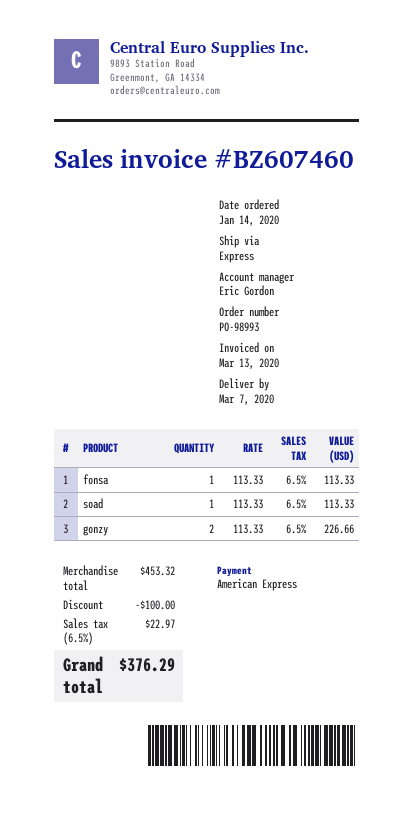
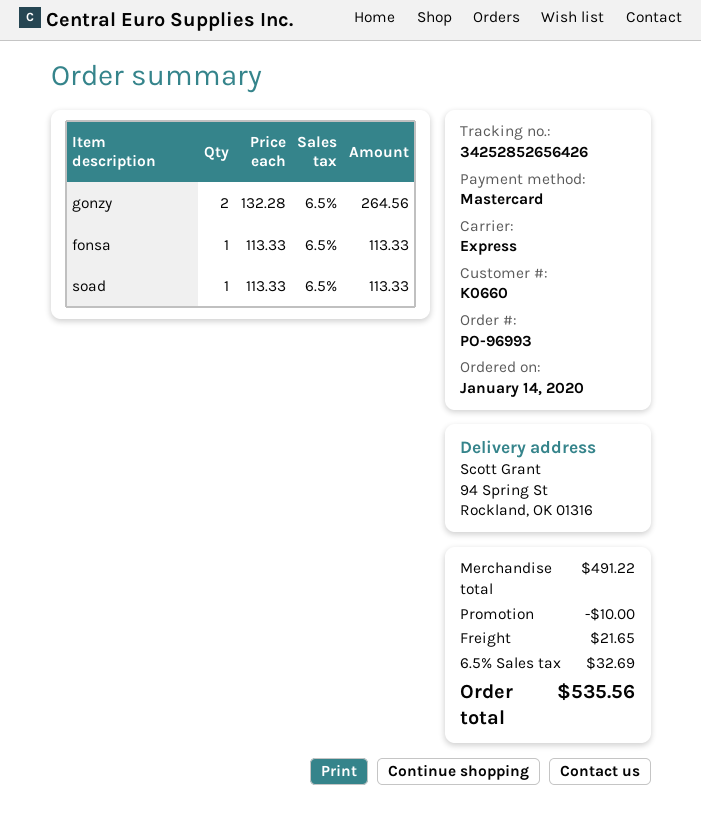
order number: PO-98993 -> PO-96993
payment method: American Express -> Mastercard
gonzy: 2 x 113.33 = 226.66 -> 2 x 132.28 = 264.56
subtotal: 453.32 -> 491.22
discount: 100.00 -> 10.00
shipping: none -> 21.65
tax: 6.5% = 22.97 -> 6.5% = 32.69
total: 376.29 -> 535.56

